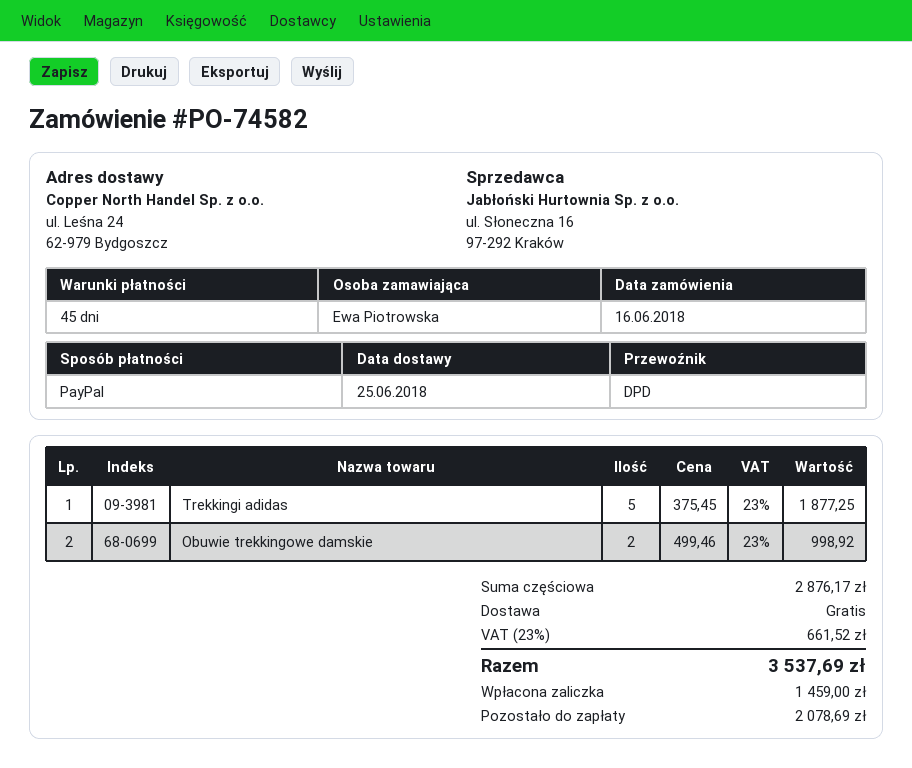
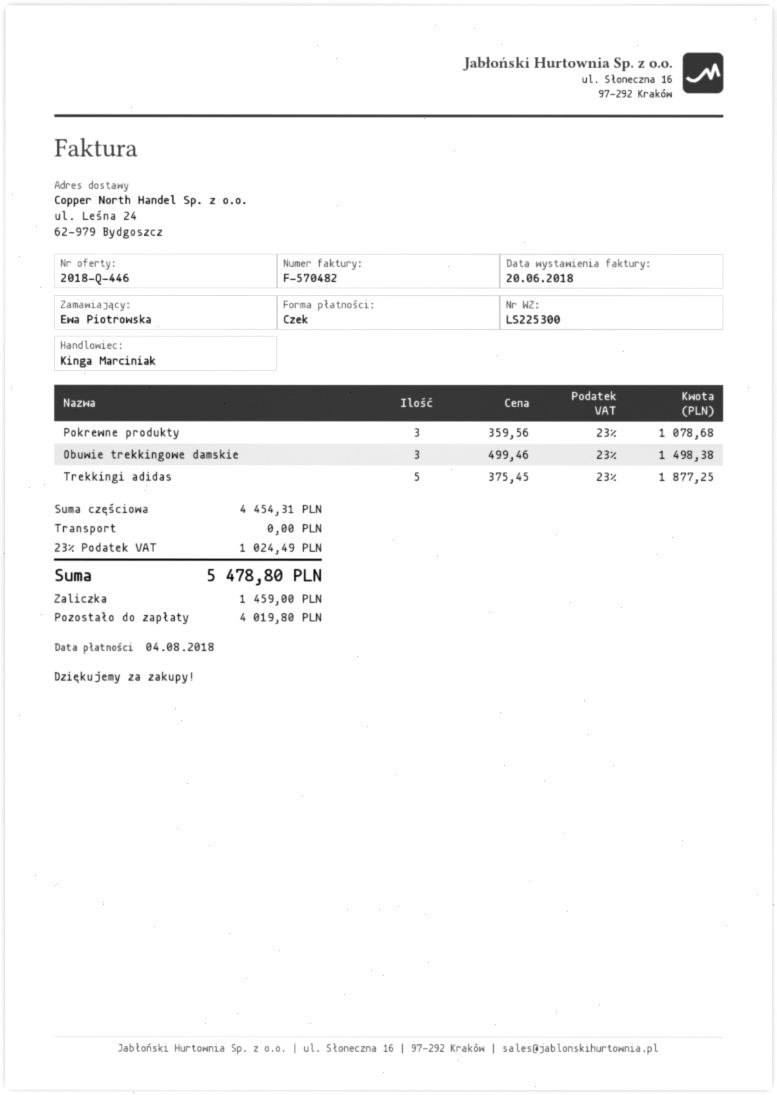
payment method: PayPal -> cheque
Obuwie trekkingowe damskie: 2 x 499.46 = 998.92 -> 3 x 499.46 = 1498.38
Pokrewne produkty: none -> 3 x 359.56 = 1078.68
subtotal: 2876.17 -> 4454.31
tax: 23% = 661.52 -> 23% = 1024.49
total: 3537.69 -> 5478.80
balance: 2078.69 -> 4019.80

